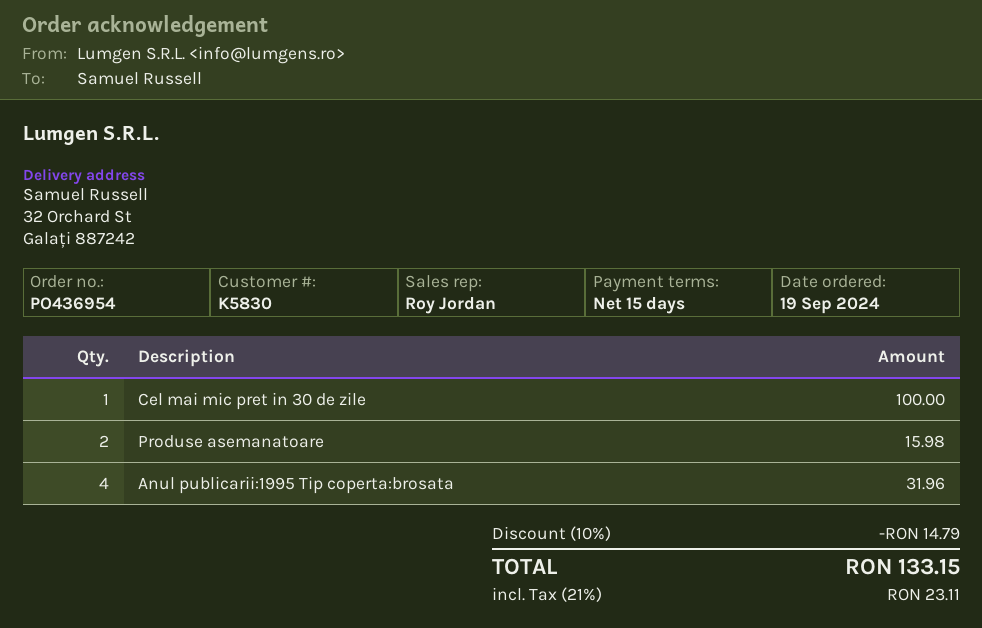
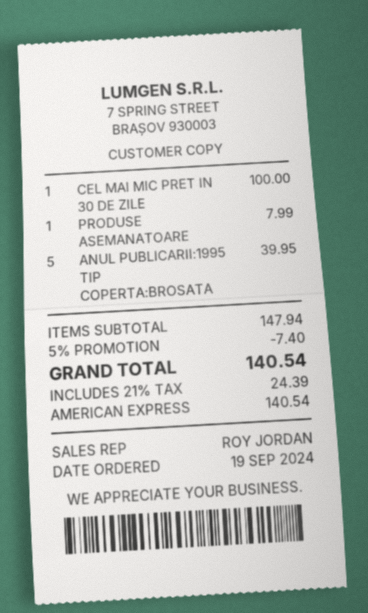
Produse asemanatoare: 2 for 15.98 -> 1 for 7.99
Anul publicarii:1995 Tip coperta:brosata: 4 for 31.96 -> 5 for 39.95
discount: 10% = 14.79 -> 5% = 7.40
tax: 21% = 23.11 -> 21% = 24.39
total: 133.15 -> 140.54

